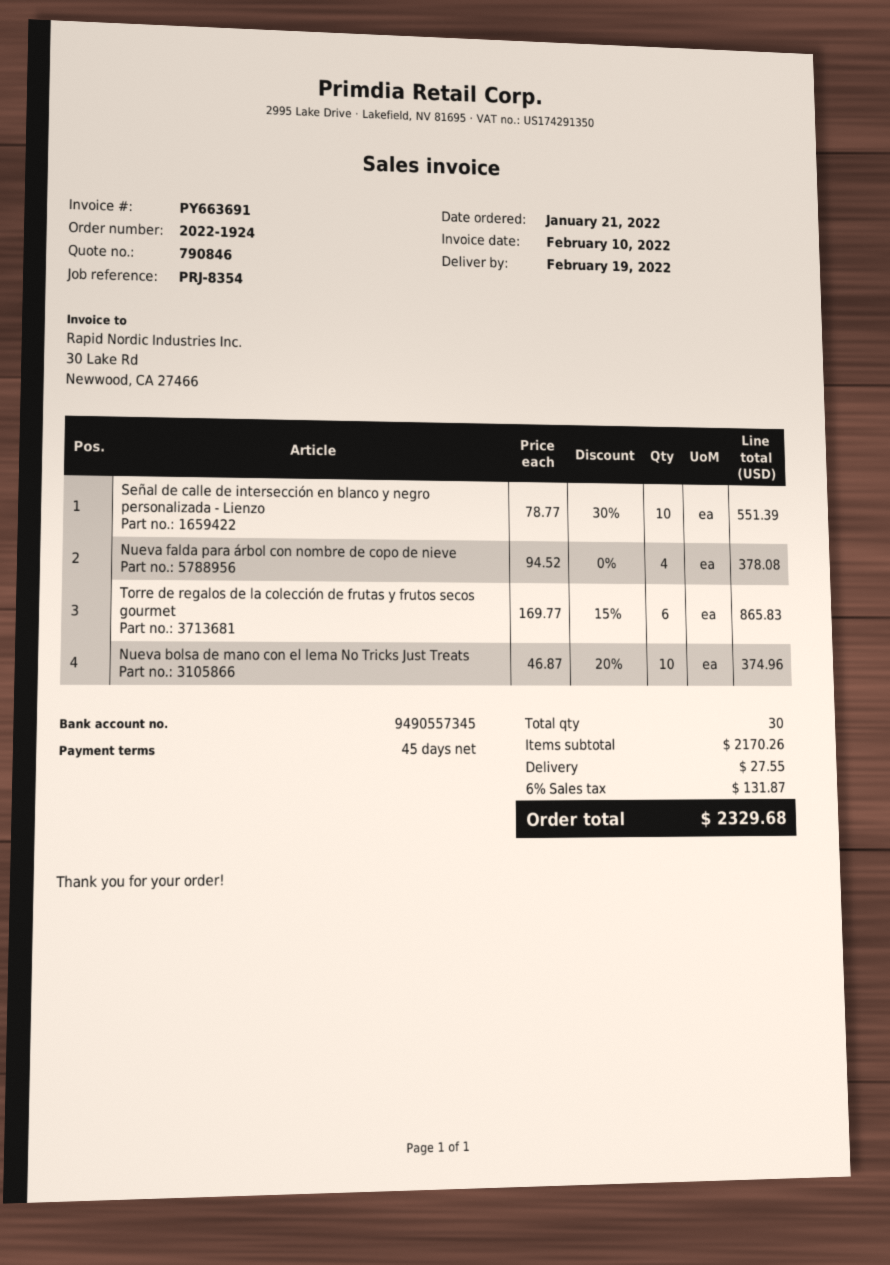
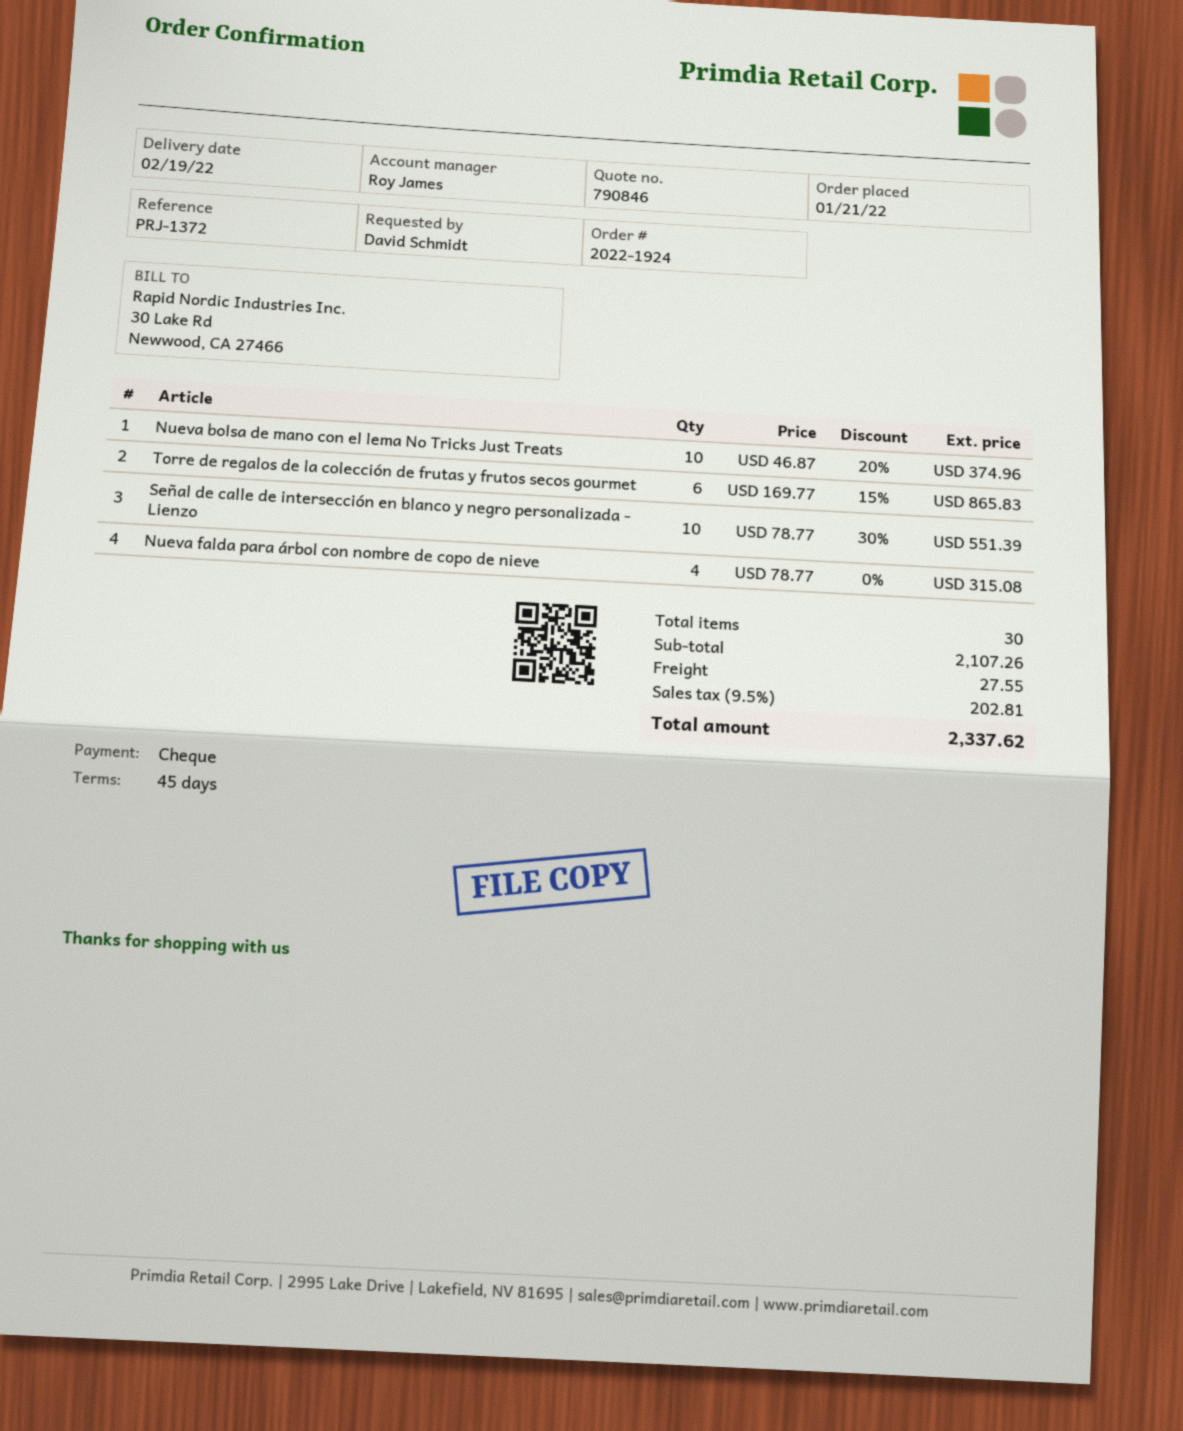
reference: PRJ-8354 -> PRJ-1372
Nueva falda para árbol con nombre de copo de nieve: 4 x 94.52 = 378.08 -> 4 x 78.77 = 315.08
subtotal: 2170.26 -> 2107.26
tax: 6% = 131.87 -> 9.5% = 202.81
total: 2329.68 -> 2337.62

